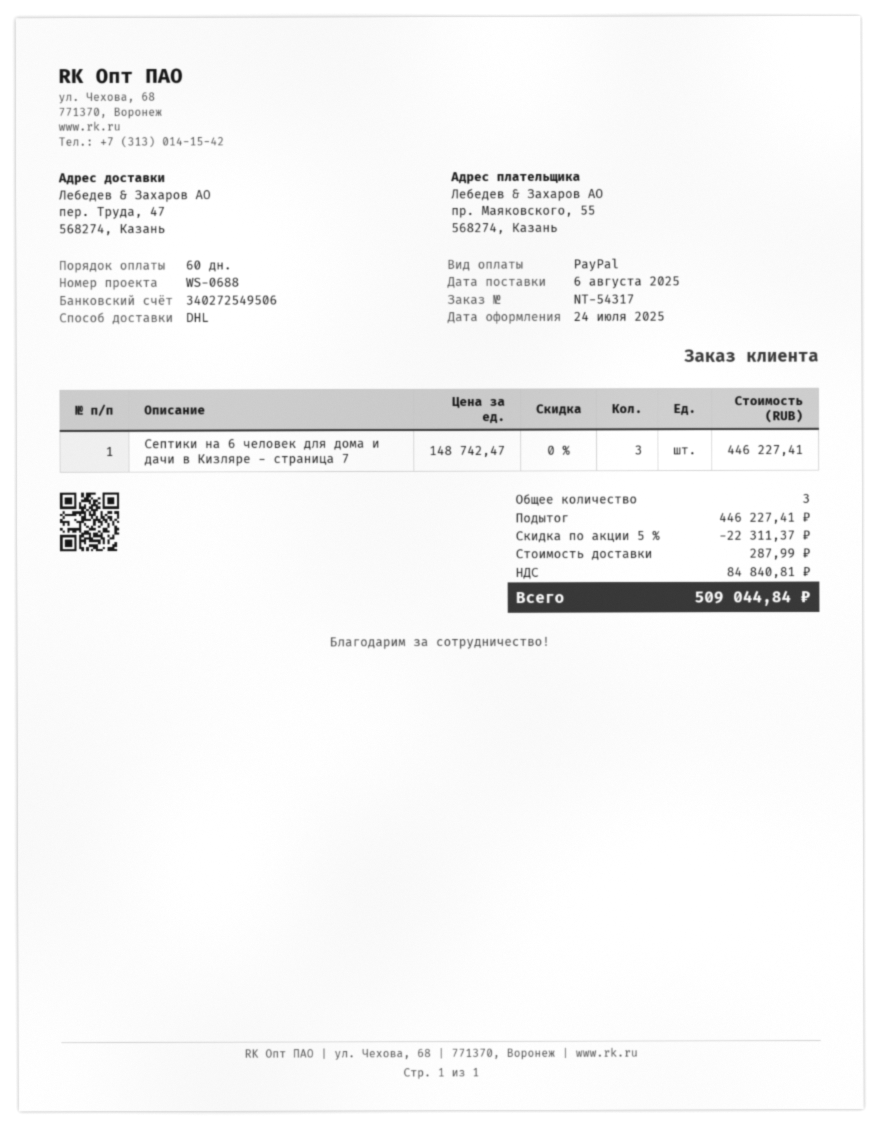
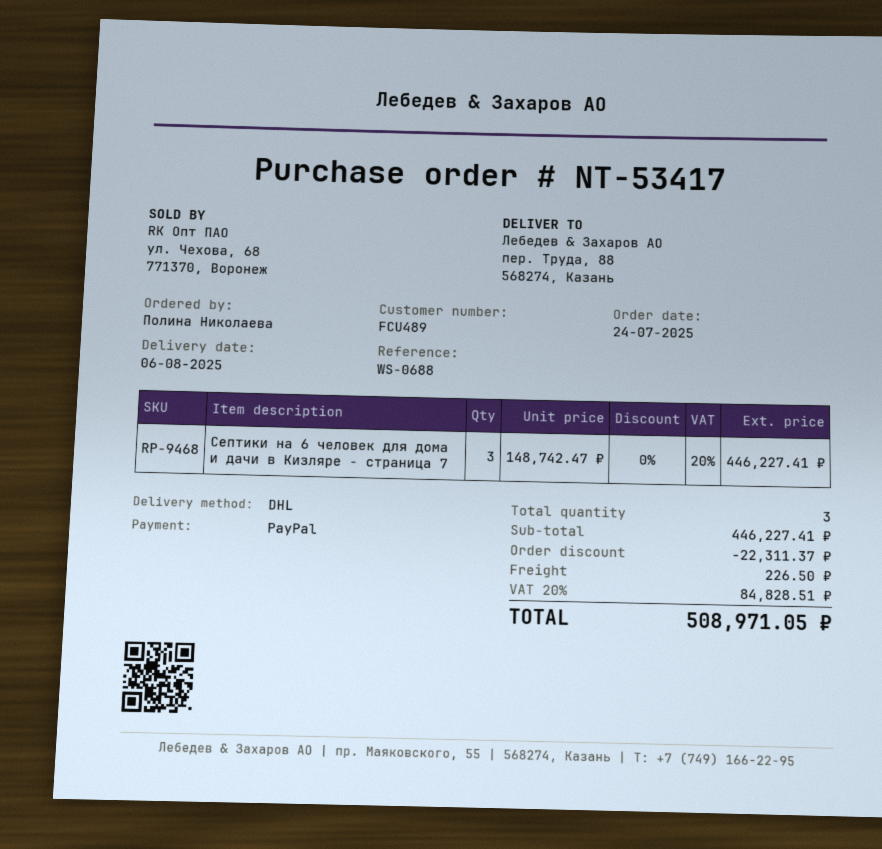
order number: NT-54317 -> NT-53417
ship to: пер. Труда, 47, 568274, Казань -> пер. Труда, 88, 568274, Казань
shipping: 287.99 -> 226.50
tax: 84840.81 -> 84828.51
total: 509044.84 -> 508971.05

